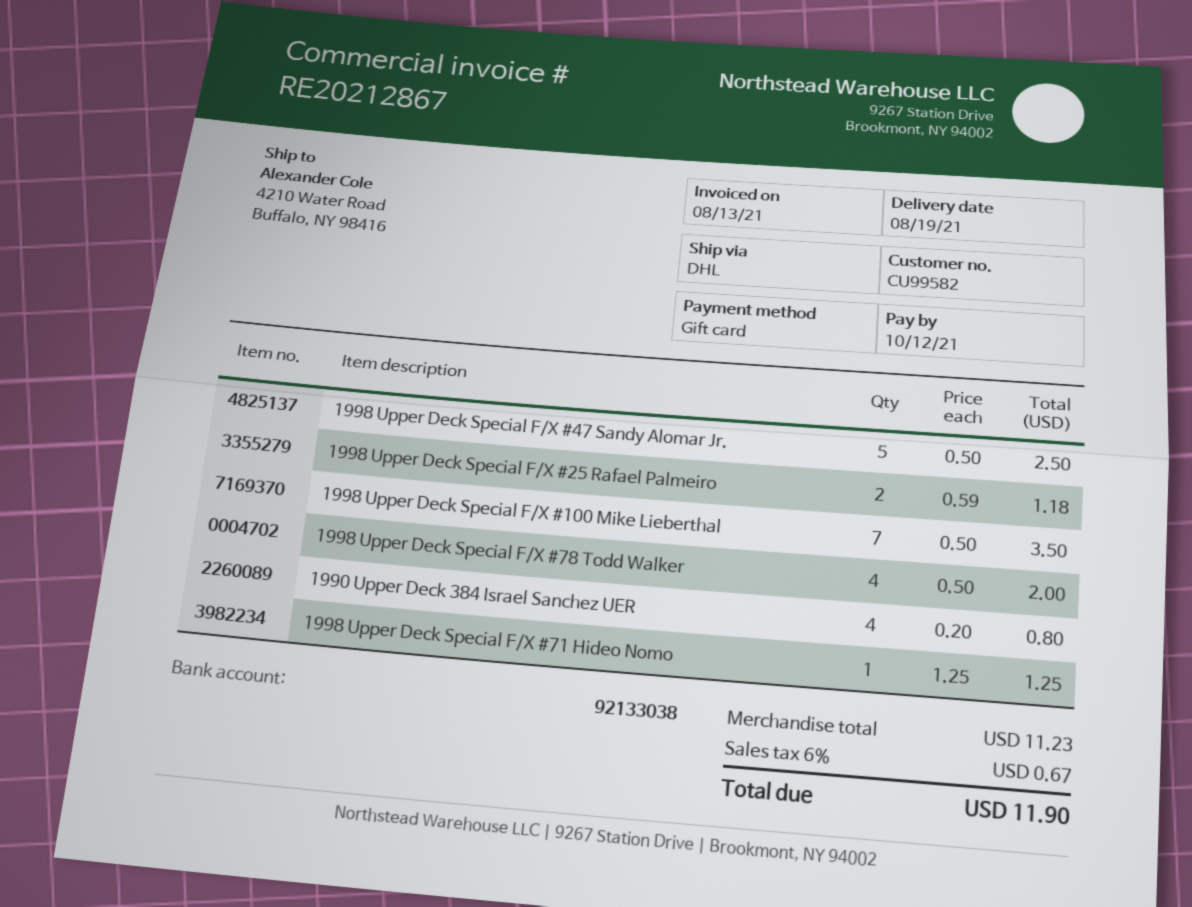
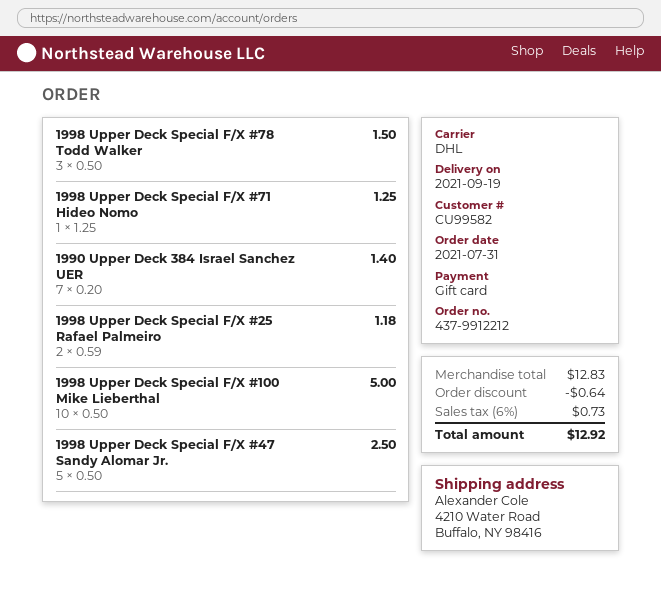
delivery date: 2021-08-19 -> 2021-09-19
1998 Upper Deck Special F/X #100 Mike Lieberthal: 7 x 0.50 = 3.50 -> 10 x 0.50 = 5.00
1998 Upper Deck Special F/X #78 Todd Walker: 4 x 0.50 = 2.00 -> 3 x 0.50 = 1.50
1990 Upper Deck 384 Israel Sanchez UER: 4 x 0.20 = 0.80 -> 7 x 0.20 = 1.40
subtotal: 11.23 -> 12.83
discount: none -> 0.64
tax: 6% = 0.67 -> 6% = 0.73
total: 11.90 -> 12.92

